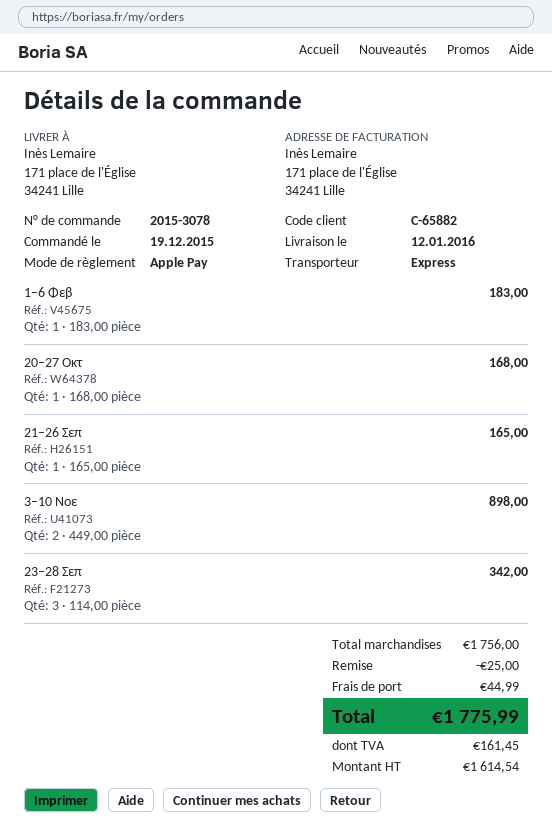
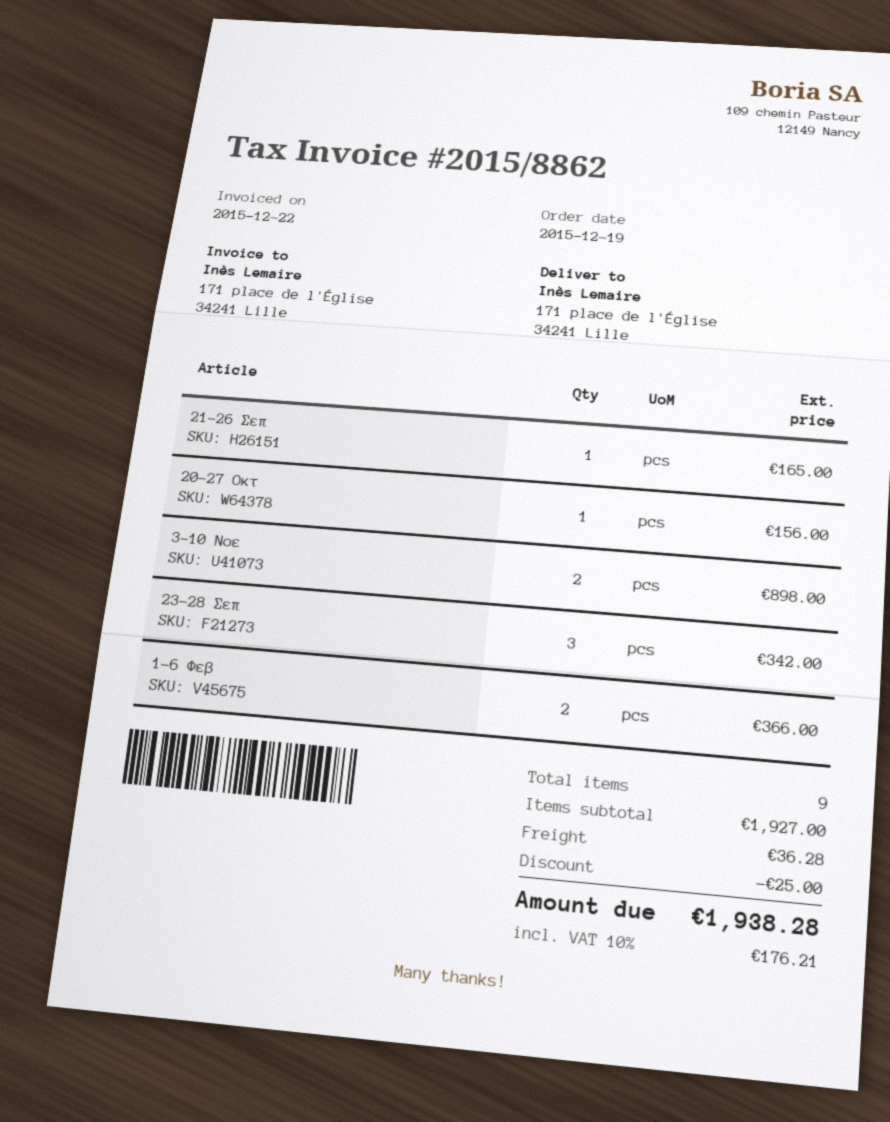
1–6 Φεβ: 1 for 183.00 -> 2 for 366.00
20–27 Οκτ: 1 for 168.00 -> 1 for 156.00
subtotal: 1756.00 -> 1927.00
shipping: 44.99 -> 36.28
tax: 161.45 -> 176.21
total: 1775.99 -> 1938.28

